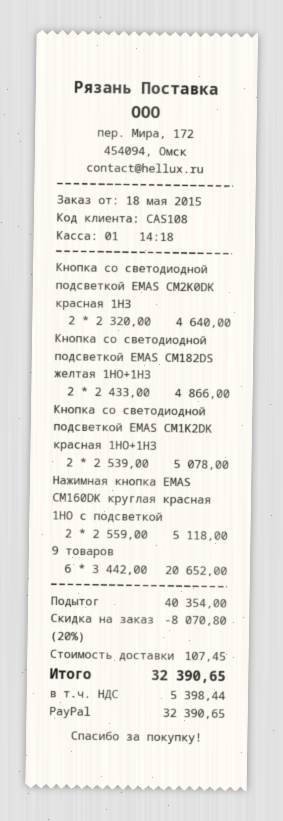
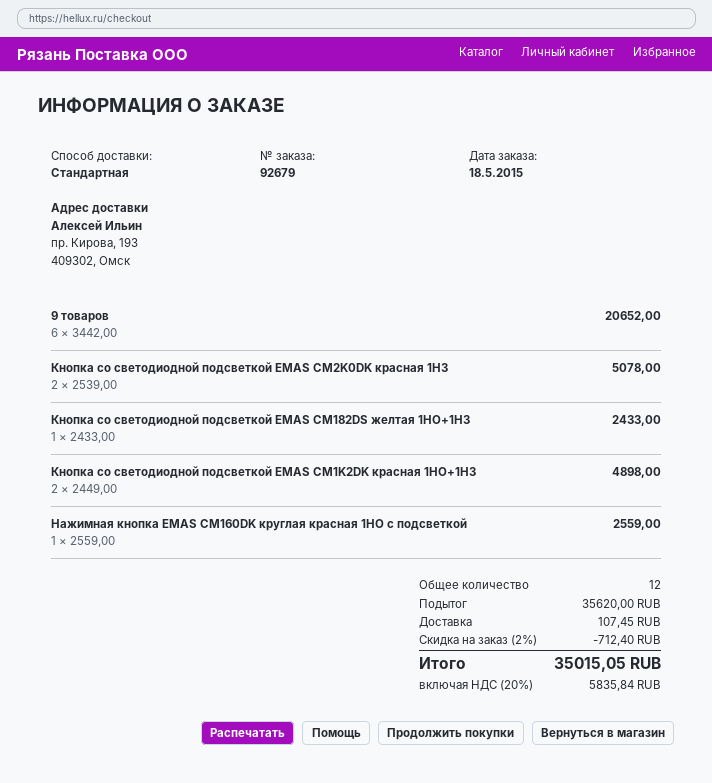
Кнопка со светодиодной подсветкой EMAS CM2K0DK красная 1НЗ: 2 x 2320.00 = 4640.00 -> 2 x 2539.00 = 5078.00
Кнопка со светодиодной подсветкой EMAS CM182DS желтая 1НО+1НЗ: 2 x 2433.00 = 4866.00 -> 1 x 2433.00 = 2433.00
Кнопка со светодиодной подсветкой EMAS CM1K2DK красная 1НО+1НЗ: 2 x 2539.00 = 5078.00 -> 2 x 2449.00 = 4898.00
Нажимная кнопка EMAS CM160DK круглая красная 1НО с подсветкой: 2 x 2559.00 = 5118.00 -> 1 x 2559.00 = 2559.00
subtotal: 40354.00 -> 35620.00
discount: 20% = 8070.80 -> 2% = 712.40
tax: 5398.44 -> 5835.84
total: 32390.65 -> 35015.05

